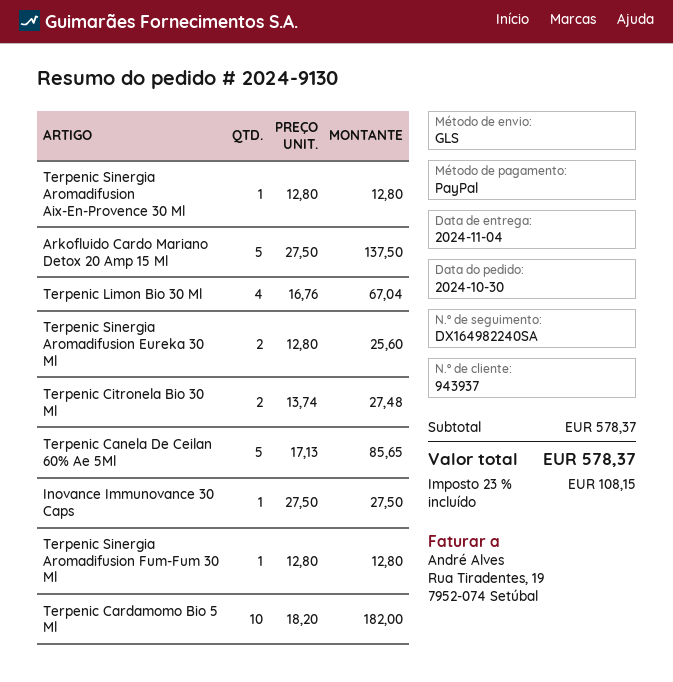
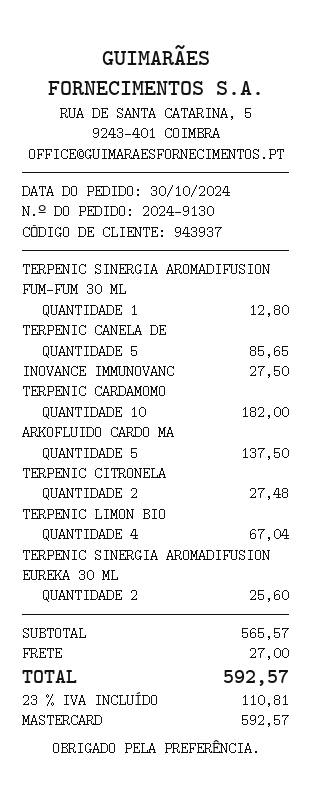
payment method: PayPal -> Mastercard
Terpenic Sinergia Aromadifusion Aix-En-Provence 30 Ml: 1 for 12.80 -> none
subtotal: 578.37 -> 565.57
shipping: none -> 27.00
tax: 23% = 108.15 -> 23% = 110.81
total: 578.37 -> 592.57

